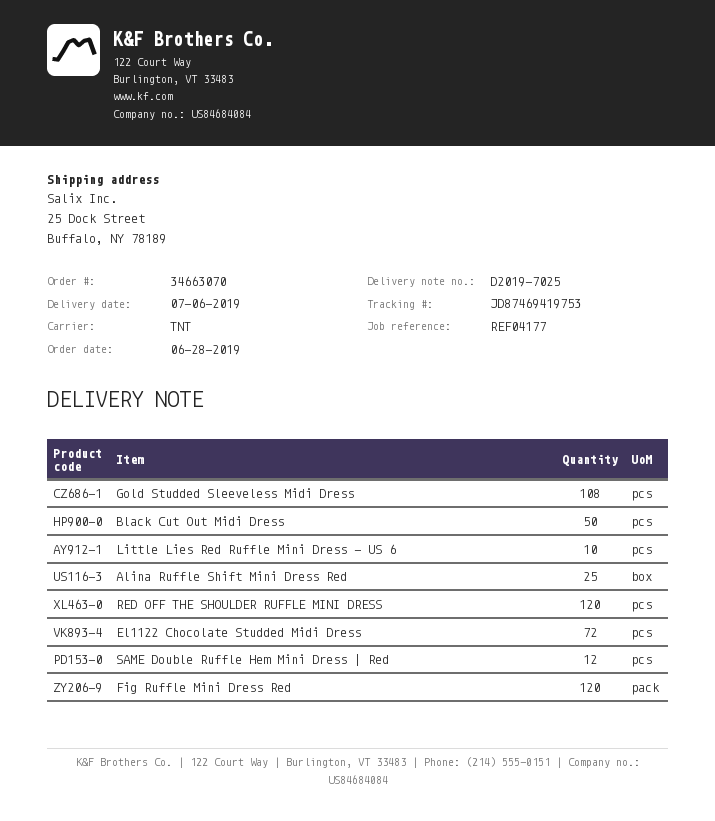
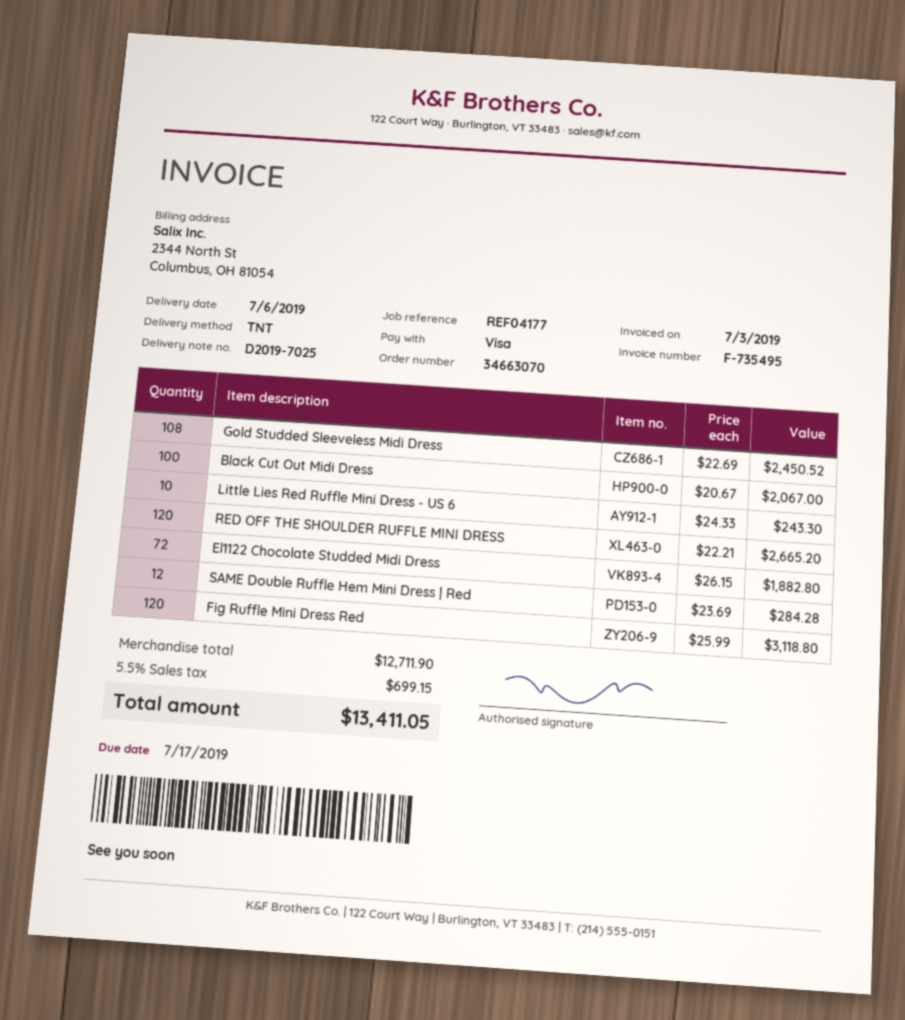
Black Cut Out Midi Dress: 50 -> 100
Alina Ruffle Shift Mini Dress Red: 25 -> none

